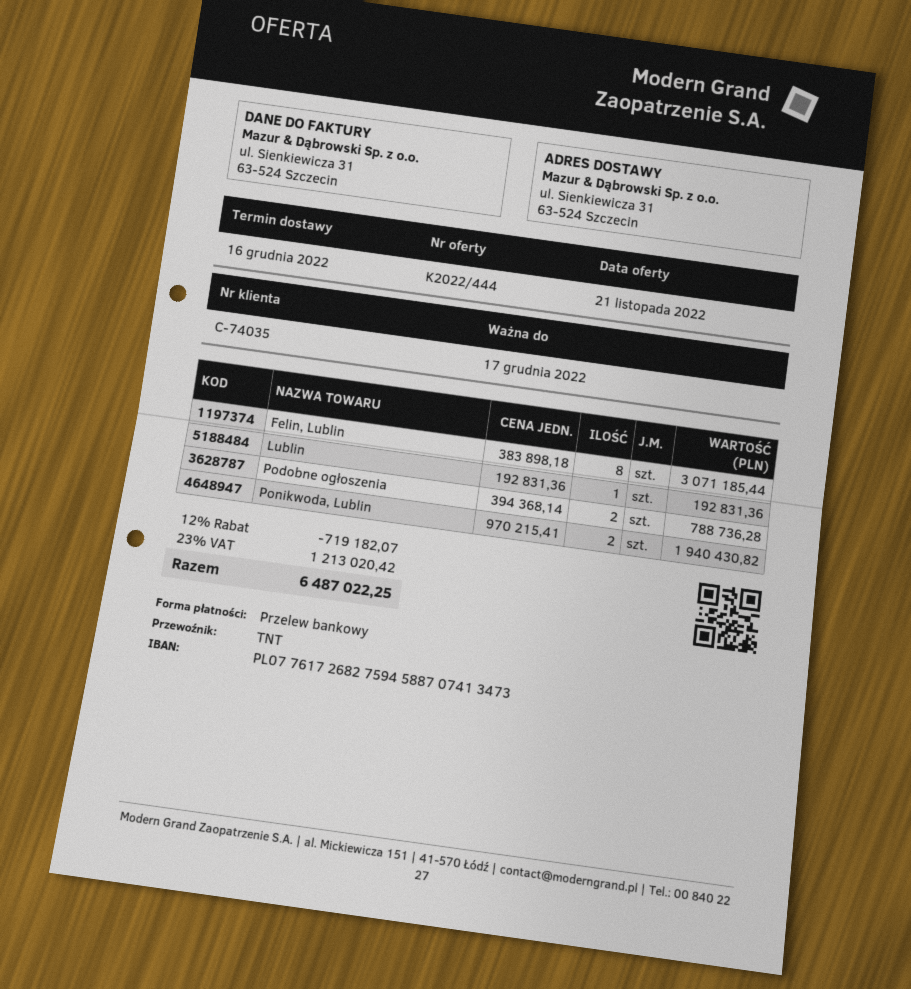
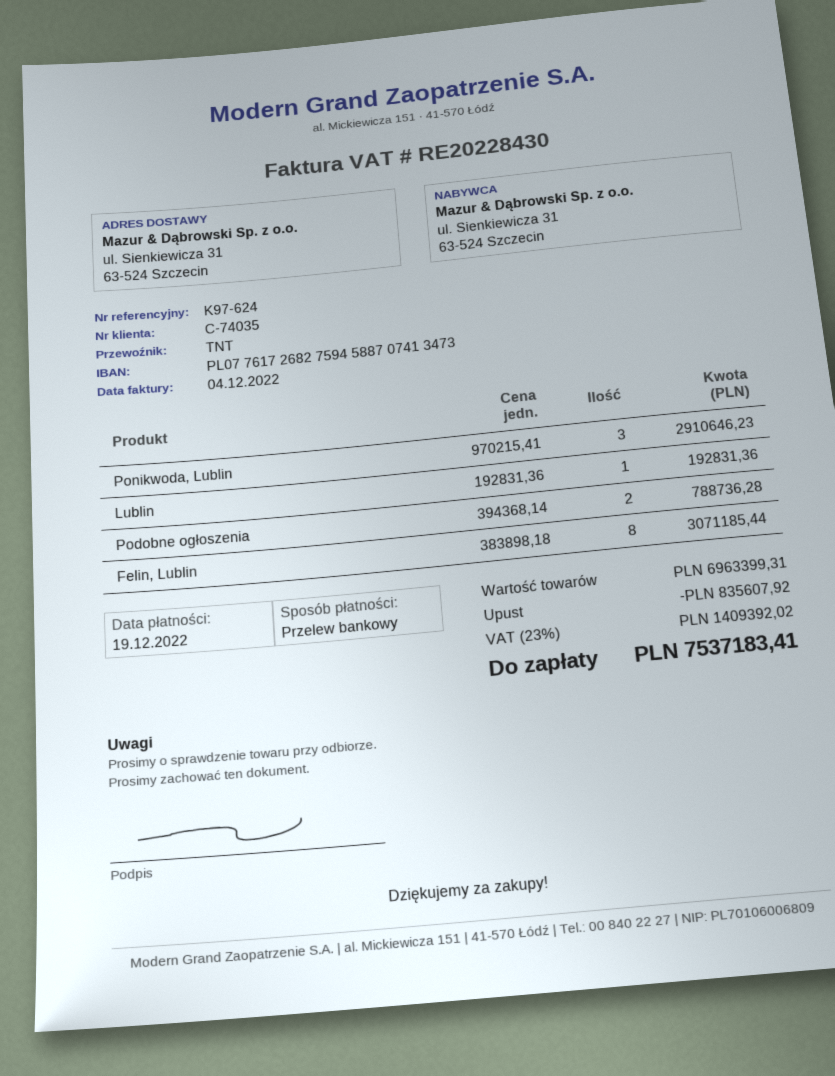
Ponikwoda, Lublin: 2 x 970215.41 = 1940430.82 -> 3 x 970215.41 = 2910646.23
discount: 719182.07 -> 835607.92
tax: 23% = 1213020.42 -> 23% = 1409392.02
total: 6487022.25 -> 7537183.41

